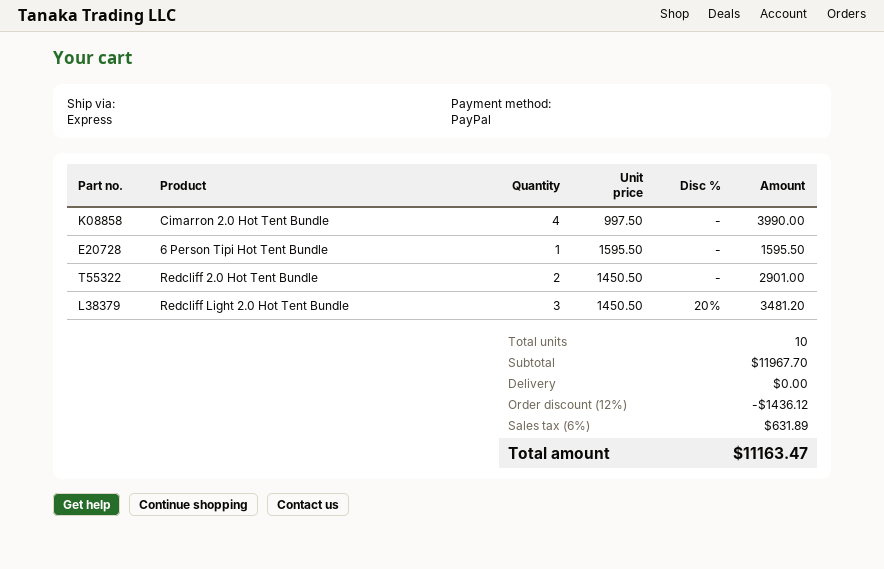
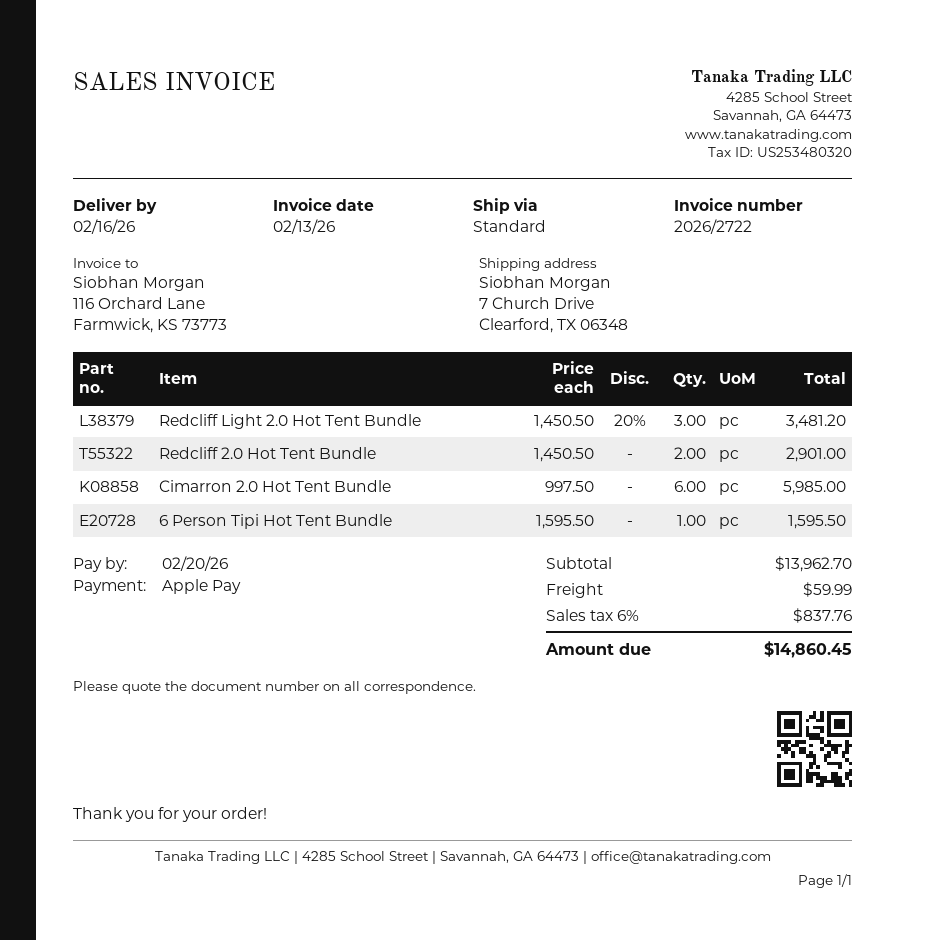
payment method: PayPal -> Apple Pay
shipping method: express -> standard
Cimarron 2.0 Hot Tent Bundle: 4 x 997.50 = 3990.00 -> 6 x 997.50 = 5985.00
subtotal: 11967.70 -> 13962.70
discount: 12% = 1436.12 -> none
shipping: 0.00 -> 59.99
tax: 6% = 631.89 -> 6% = 837.76
total: 11163.47 -> 14860.45

